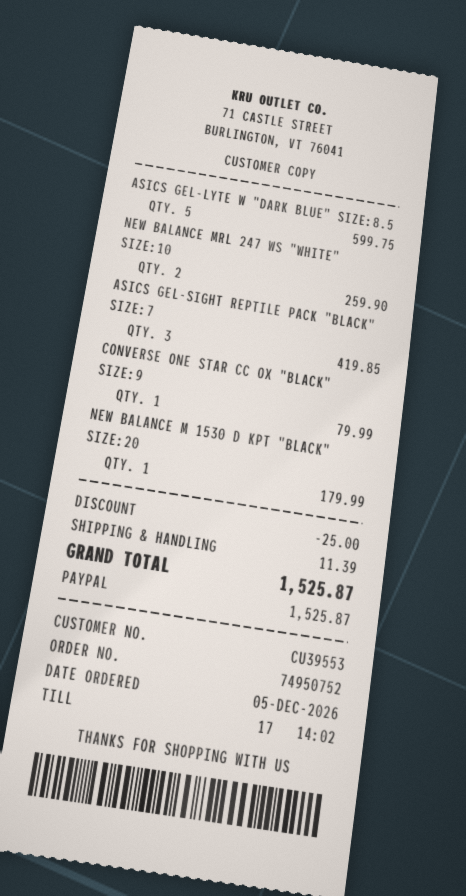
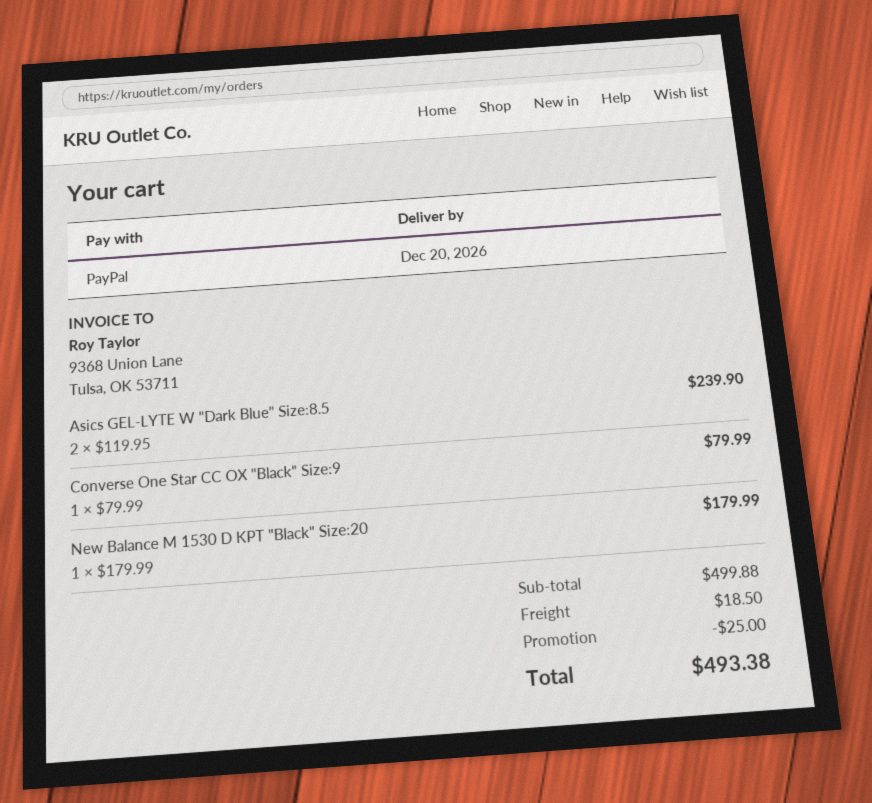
ASICS GEL-LYTE W "DARK BLUE" SIZE:8.5: 5 for 599.75 -> 2 for 239.90
NEW BALANCE MRL 247 WS "WHITE" SIZE:10: 2 for 259.90 -> none
ASICS GEL-SIGHT REPTILE PACK "BLACK" SIZE:7: 3 for 419.85 -> none
shipping: 11.39 -> 18.50
total: 1525.87 -> 493.38

